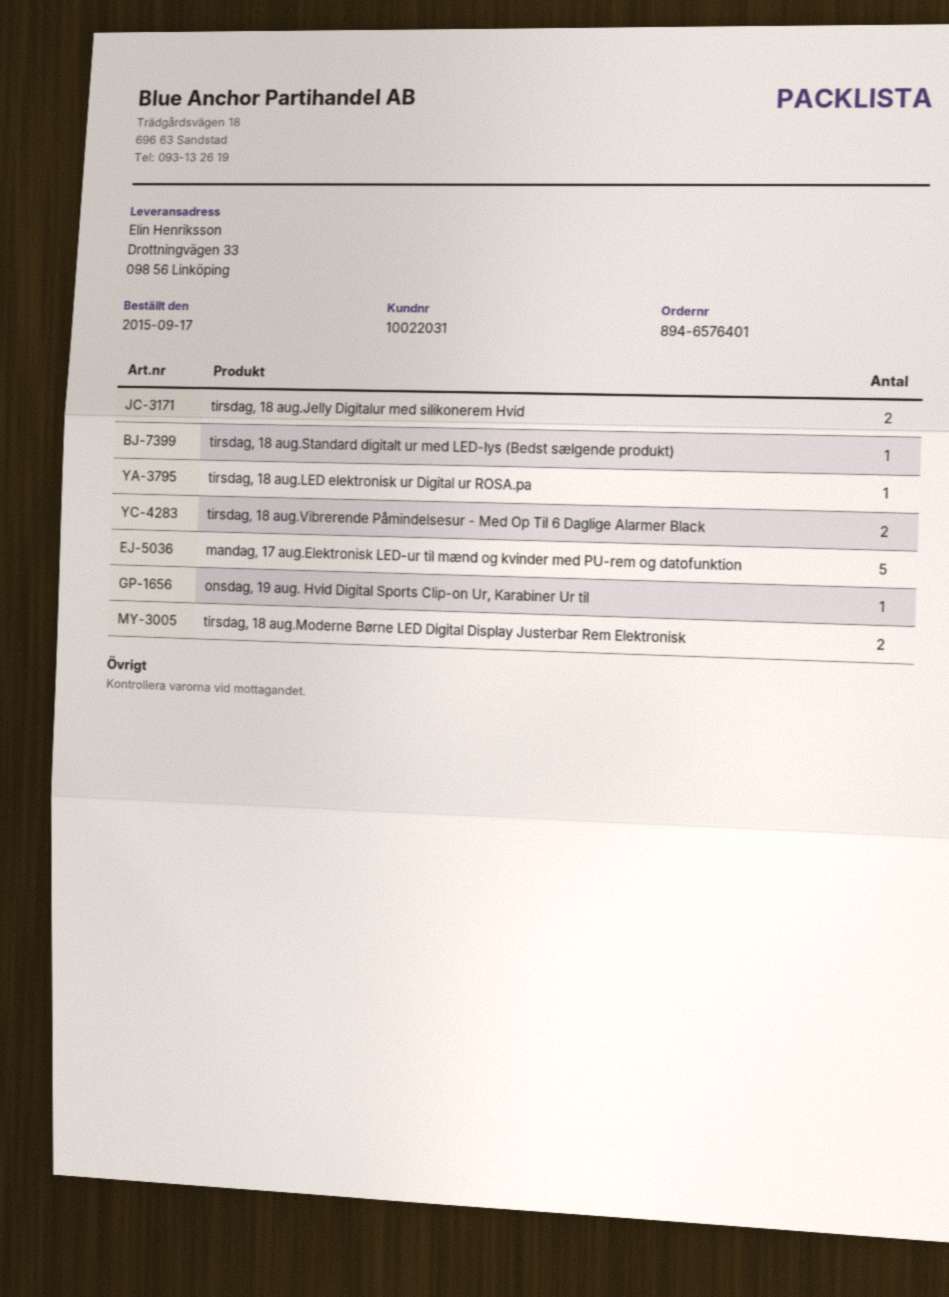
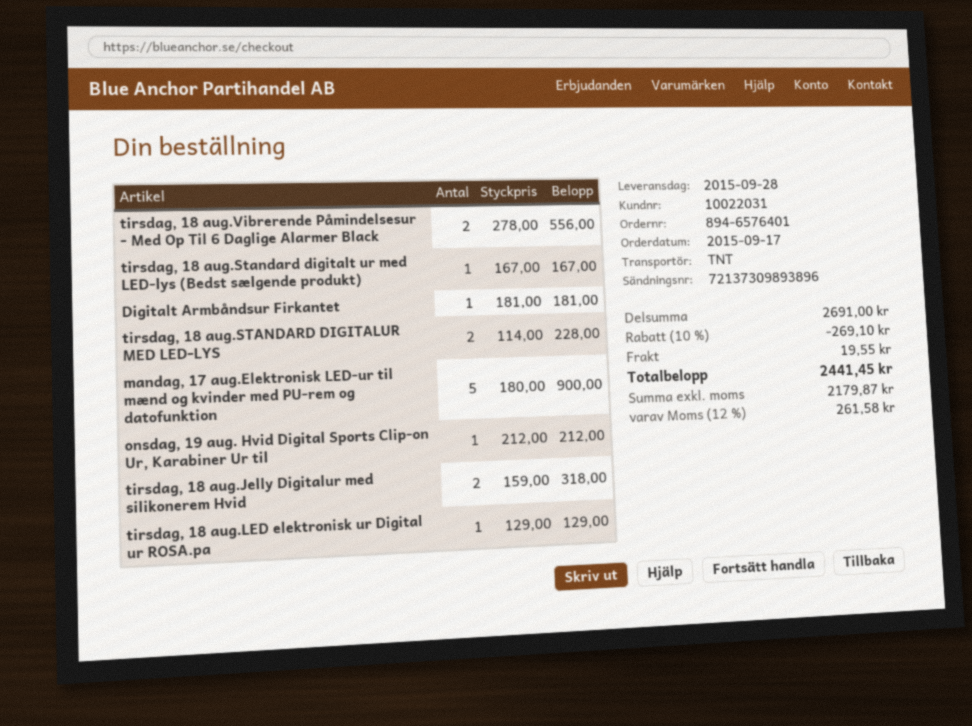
tirsdag, 18 aug.Moderne Børne LED Digital Display Justerbar Rem Elektronisk: 2 -> none
Digitalt Armbåndsur Firkantet: none -> 1
tirsdag, 18 aug.STANDARD DIGITALUR MED LED-LYS: none -> 2

